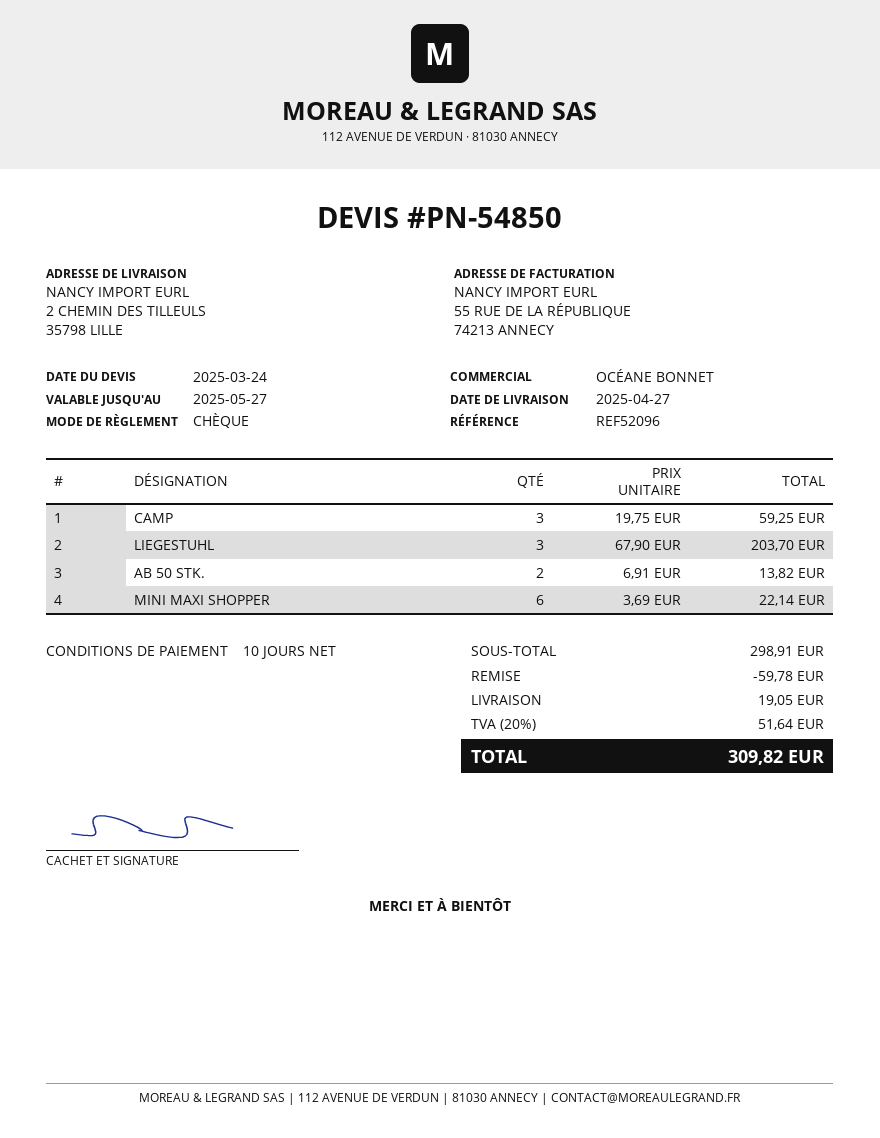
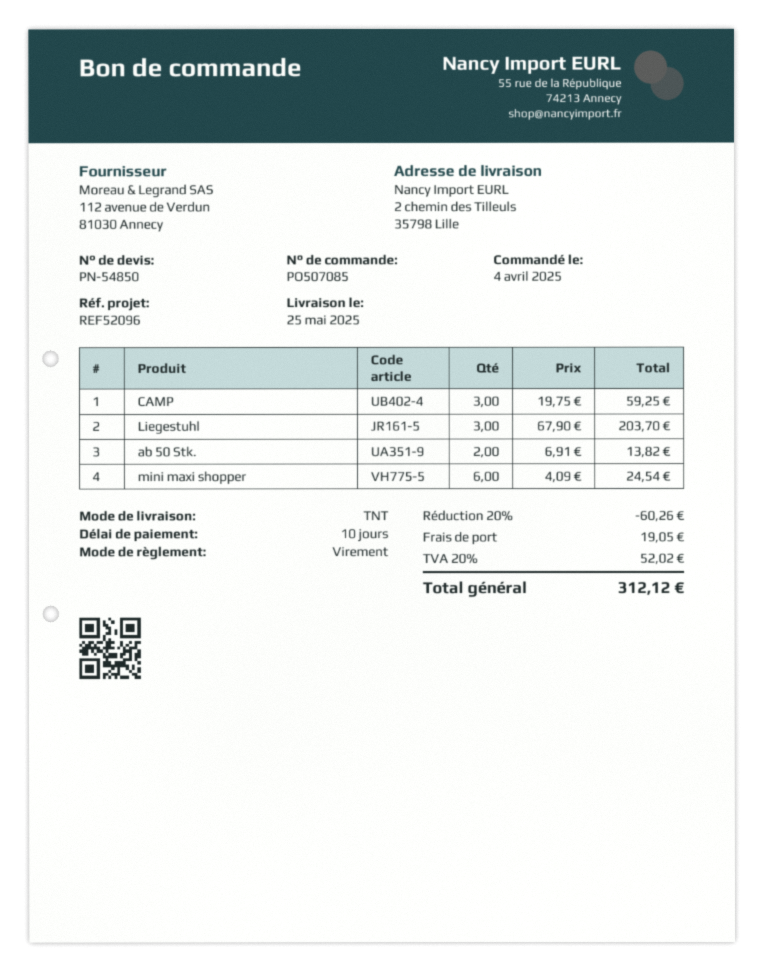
delivery date: 2025-04-27 -> 2025-05-25
payment method: cheque -> bank transfer
MINI MAXI SHOPPER: 6 x 3.69 = 22.14 -> 6 x 4.09 = 24.54
discount: 59.78 -> 60.26
tax: 20% = 51.64 -> 20% = 52.02
total: 309.82 -> 312.12

